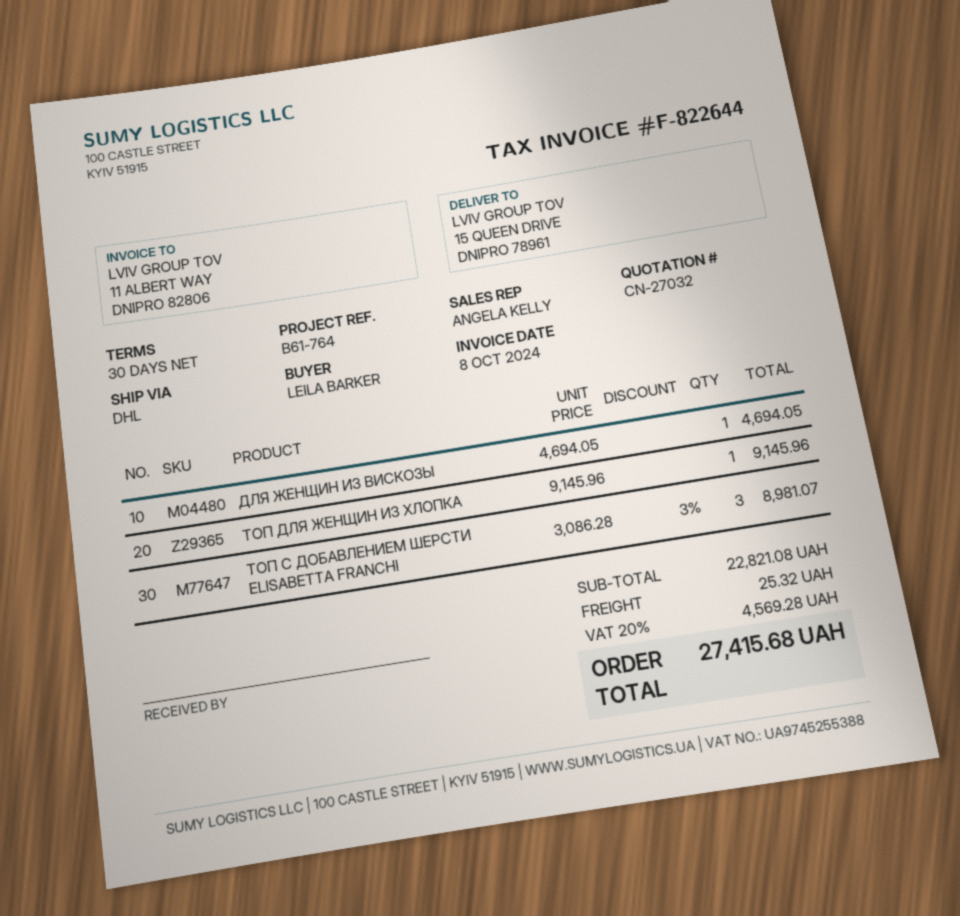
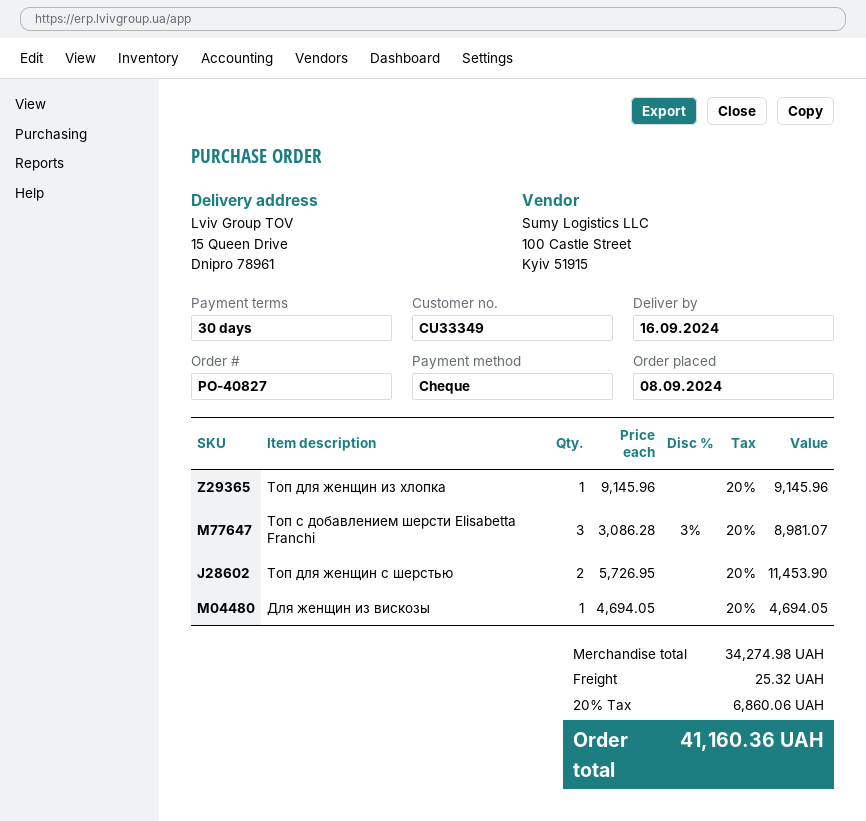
Топ для женщин с шерстью: none -> 2 x 5726.95 = 11453.90
subtotal: 22821.08 -> 34274.98
tax: 20% = 4569.28 -> 20% = 6860.06
total: 27415.68 -> 41160.36

